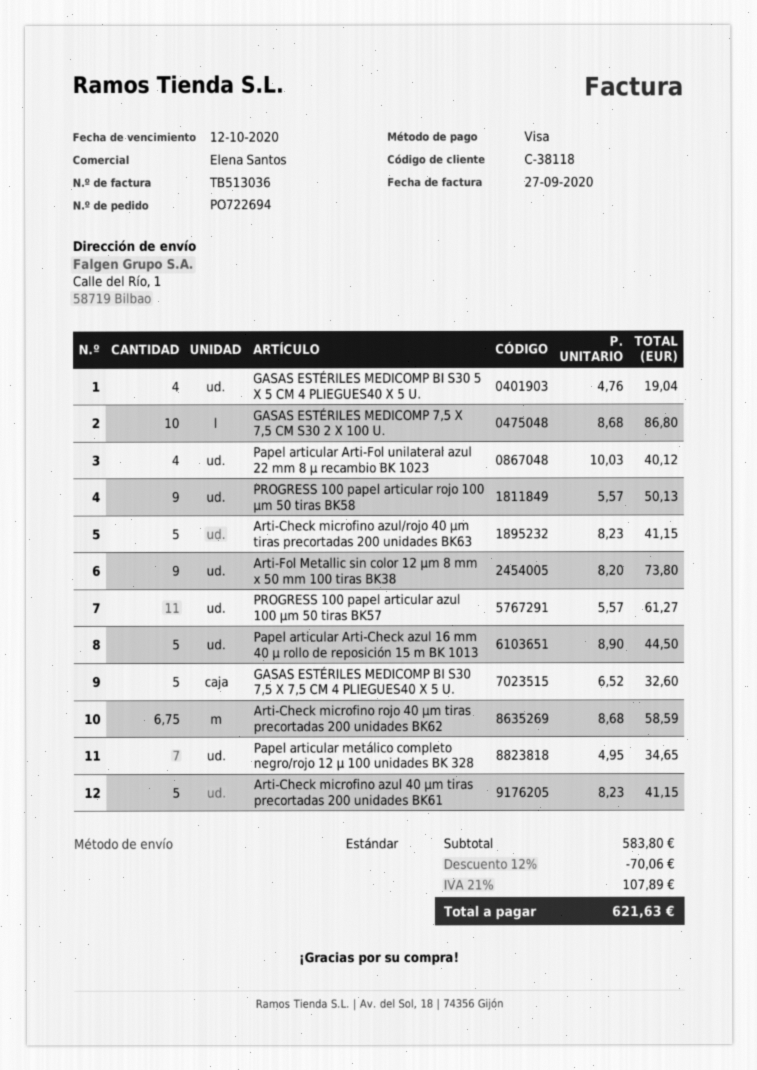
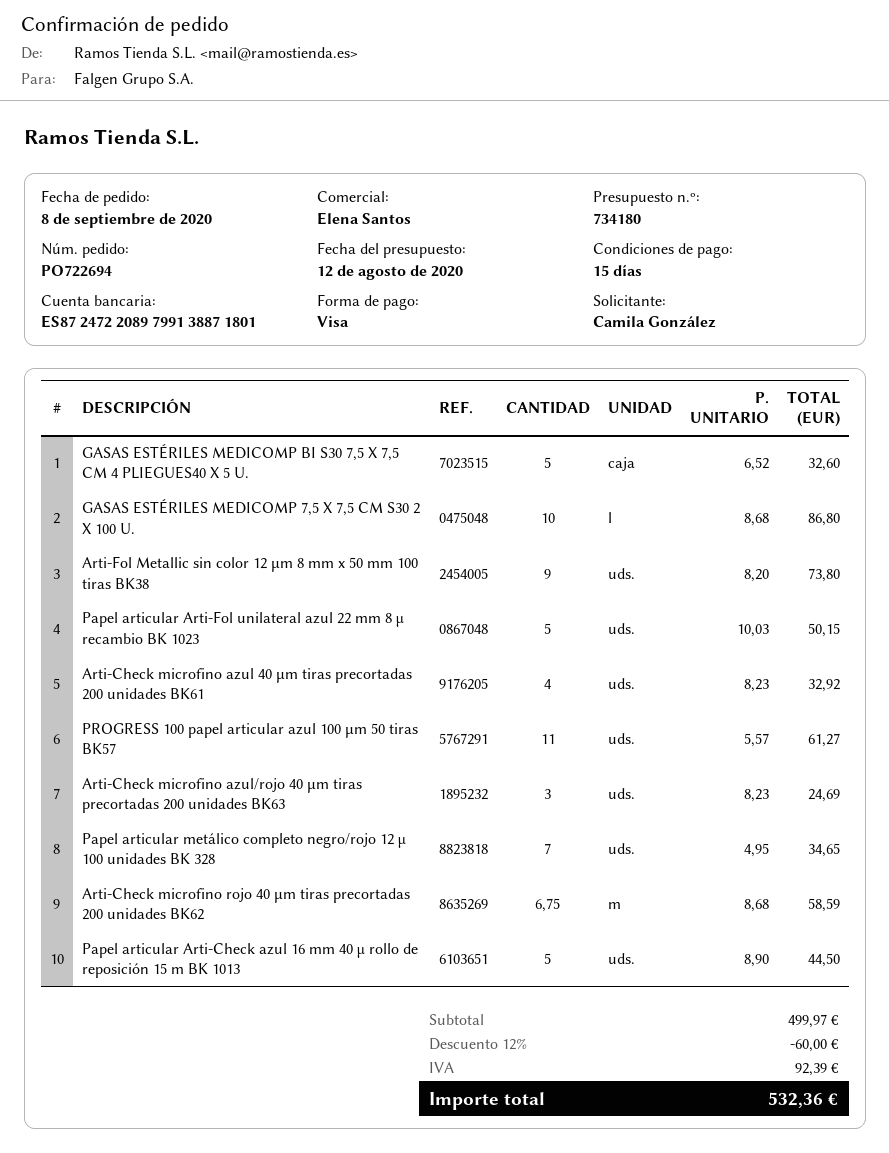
GASAS ESTÉRILES MEDICOMP BI S30 5 X 5 CM 4 PLIEGUES40 X 5 U.: 4 x 4.76 = 19.04 -> none
Papel articular Arti-Fol unilateral azul 22 mm 8 µ recambio BK 1023: 4 x 10.03 = 40.12 -> 5 x 10.03 = 50.15
PROGRESS 100 papel articular rojo 100 μm 50 tiras BK58: 9 x 5.57 = 50.13 -> none
Arti-Check microfino azul/rojo 40 μm tiras precortadas 200 unidades BK63: 5 x 8.23 = 41.15 -> 3 x 8.23 = 24.69
Arti-Check microfino azul 40 μm tiras precortadas 200 unidades BK61: 5 x 8.23 = 41.15 -> 4 x 8.23 = 32.92
subtotal: 583.80 -> 499.97
discount: 12% = 70.06 -> 12% = 60.00
tax: 107.89 -> 92.39
total: 621.63 -> 532.36

